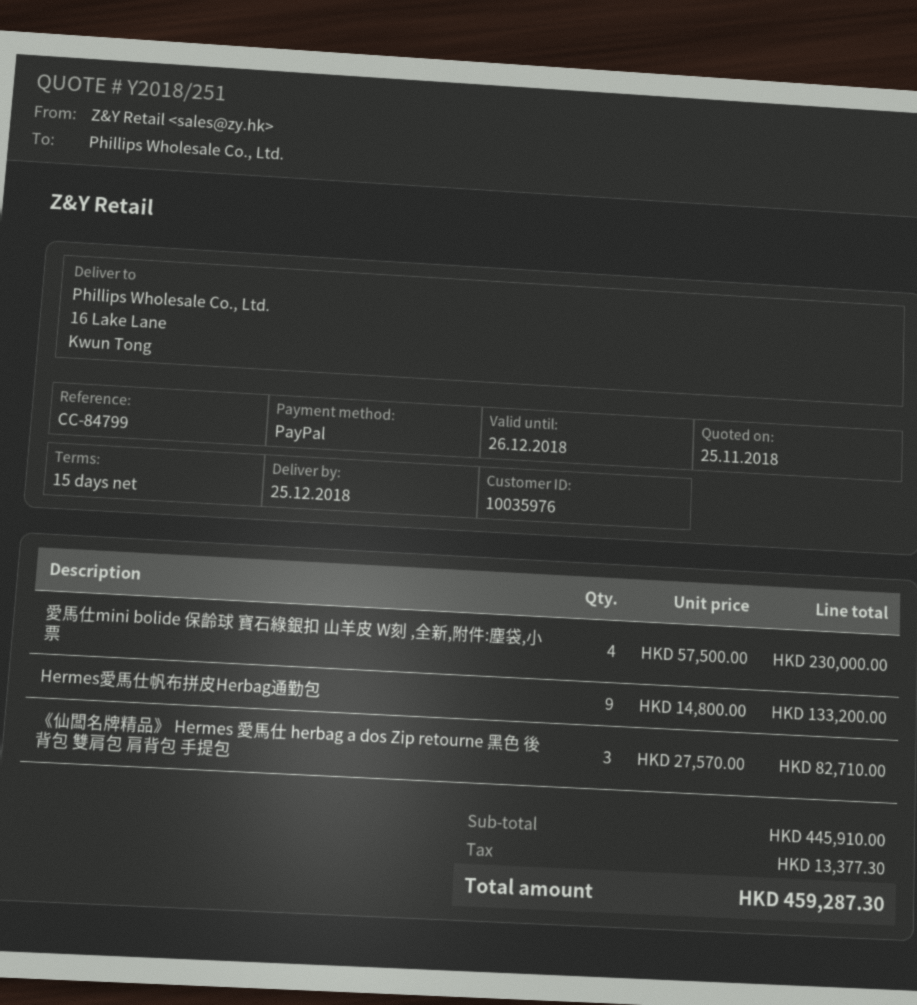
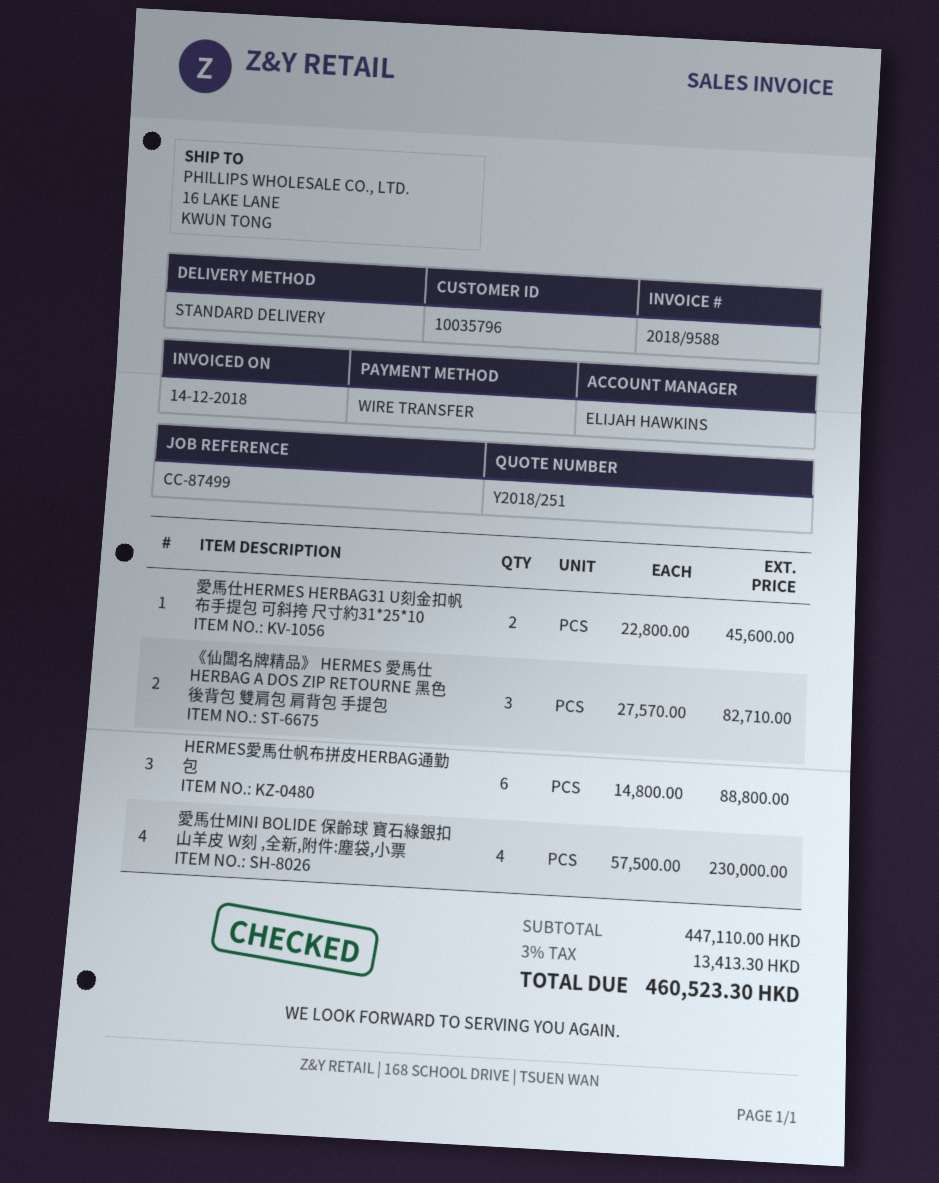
customer number: 10035976 -> 10035796
reference: CC-84799 -> CC-87499
payment method: PayPal -> bank transfer
Hermes愛馬仕帆布拼皮Herbag通勤包: 9 x 14800.00 = 133200.00 -> 6 x 14800.00 = 88800.00
愛馬仕HERMES HERBAG31 U刻金扣帆布手提包 可斜挎 尺寸約31*25*10: none -> 2 x 22800.00 = 45600.00
subtotal: 445910.00 -> 447110.00
tax: 13377.30 -> 13413.30
total: 459287.30 -> 460523.30

